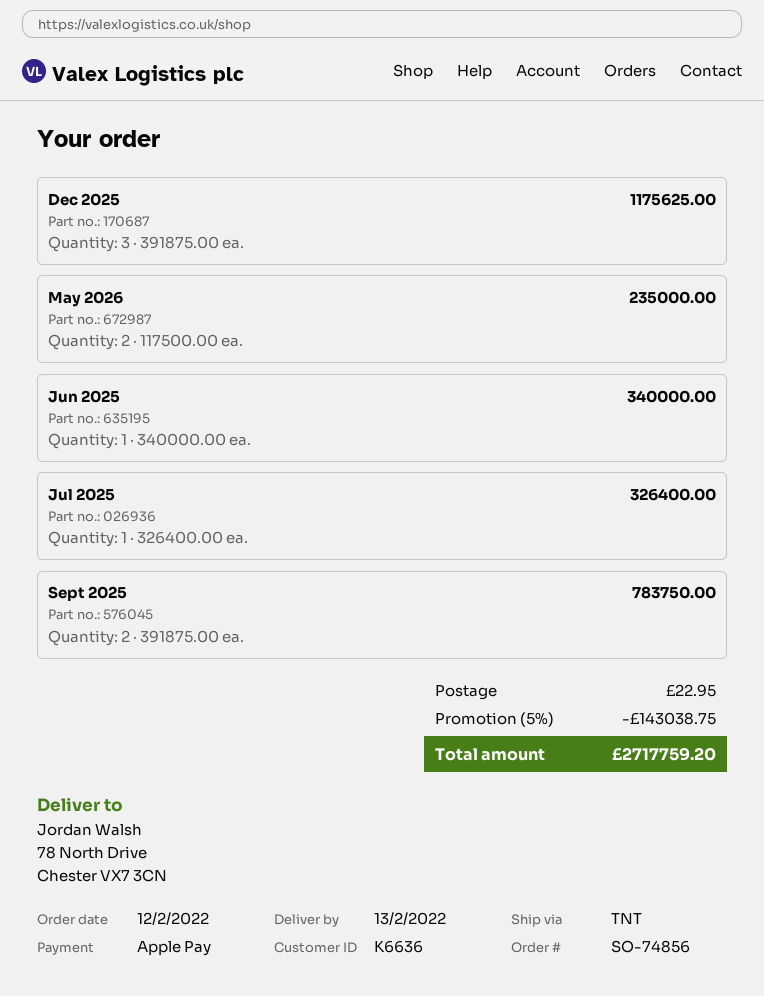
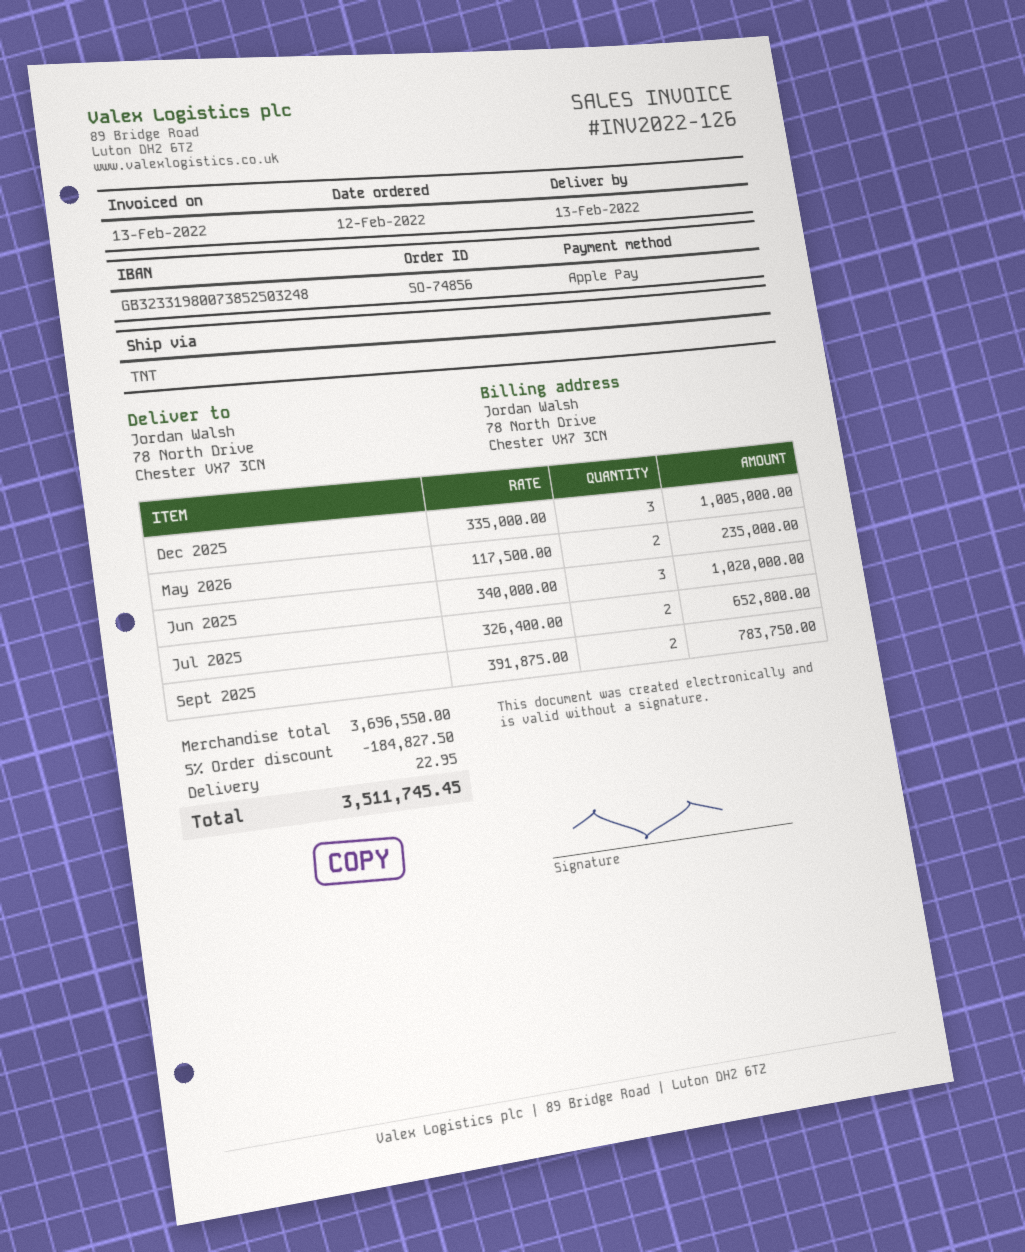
Dec 2025: 3 x 391875.00 = 1175625.00 -> 3 x 335000.00 = 1005000.00
Jun 2025: 1 x 340000.00 = 340000.00 -> 3 x 340000.00 = 1020000.00
Jul 2025: 1 x 326400.00 = 326400.00 -> 2 x 326400.00 = 652800.00
discount: 5% = 143038.75 -> 5% = 184827.50
total: 2717759.20 -> 3511745.45

